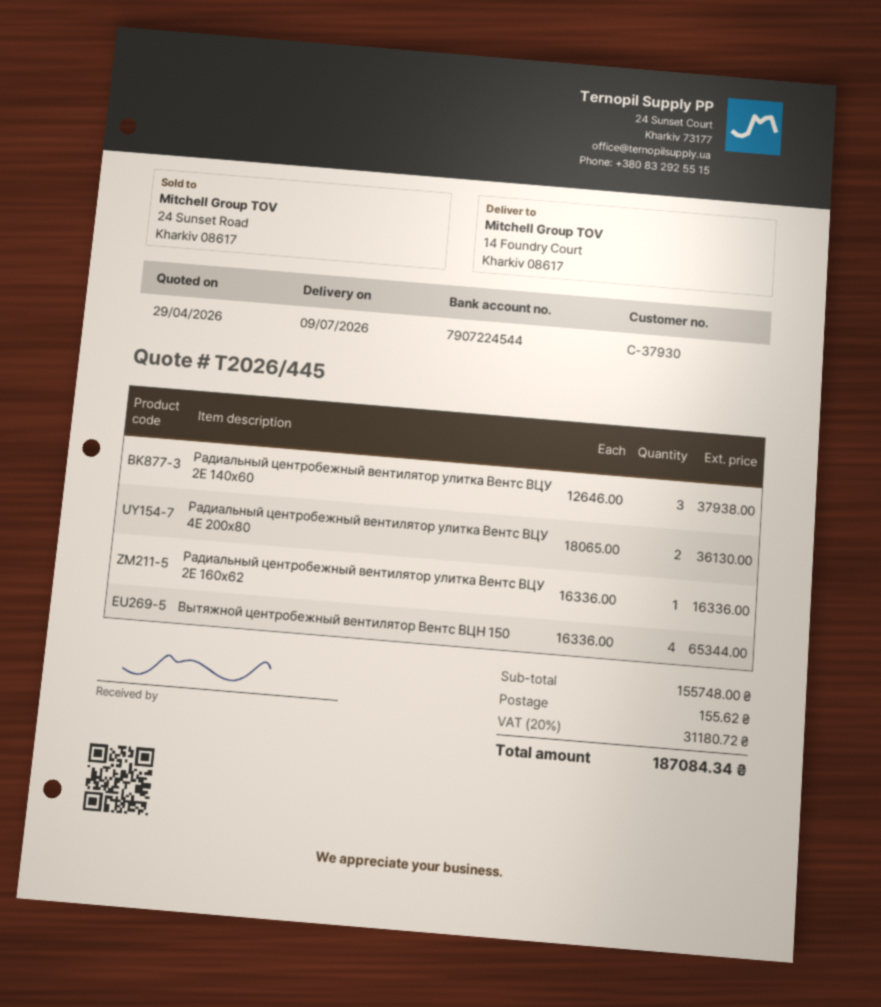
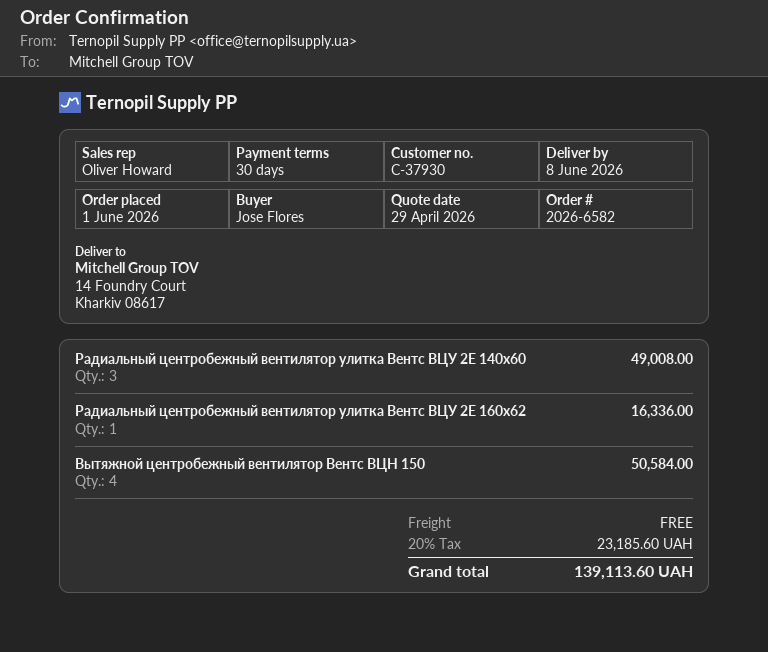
delivery date: 2026-07-09 -> 2026-06-08
Радиальный центробежный вентилятор улитка Вентс ВЦУ 2Е 140х60: 3 for 37938.00 -> 3 for 49008.00
Радиальный центробежный вентилятор улитка Вентс ВЦУ 4Е 200х80: 2 for 36130.00 -> none
Вытяжной центробежный вентилятор Вентс ВЦН 150: 4 for 65344.00 -> 4 for 50584.00
shipping: 155.62 -> 0.00
tax: 20% = 31180.72 -> 20% = 23185.60
total: 187084.34 -> 139113.60

